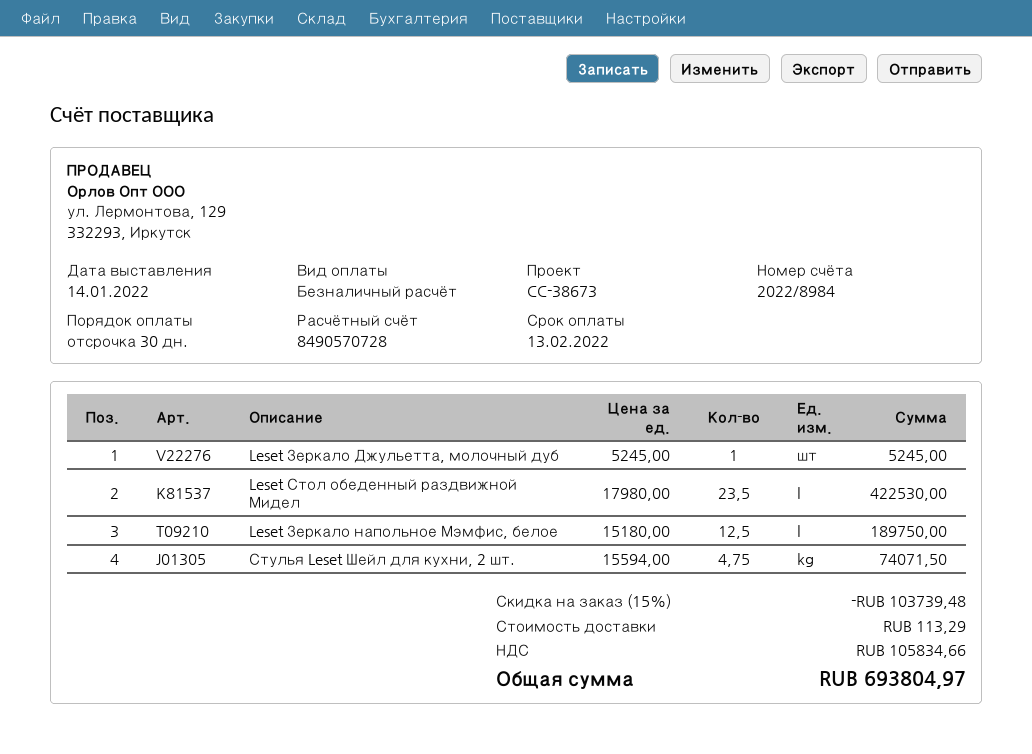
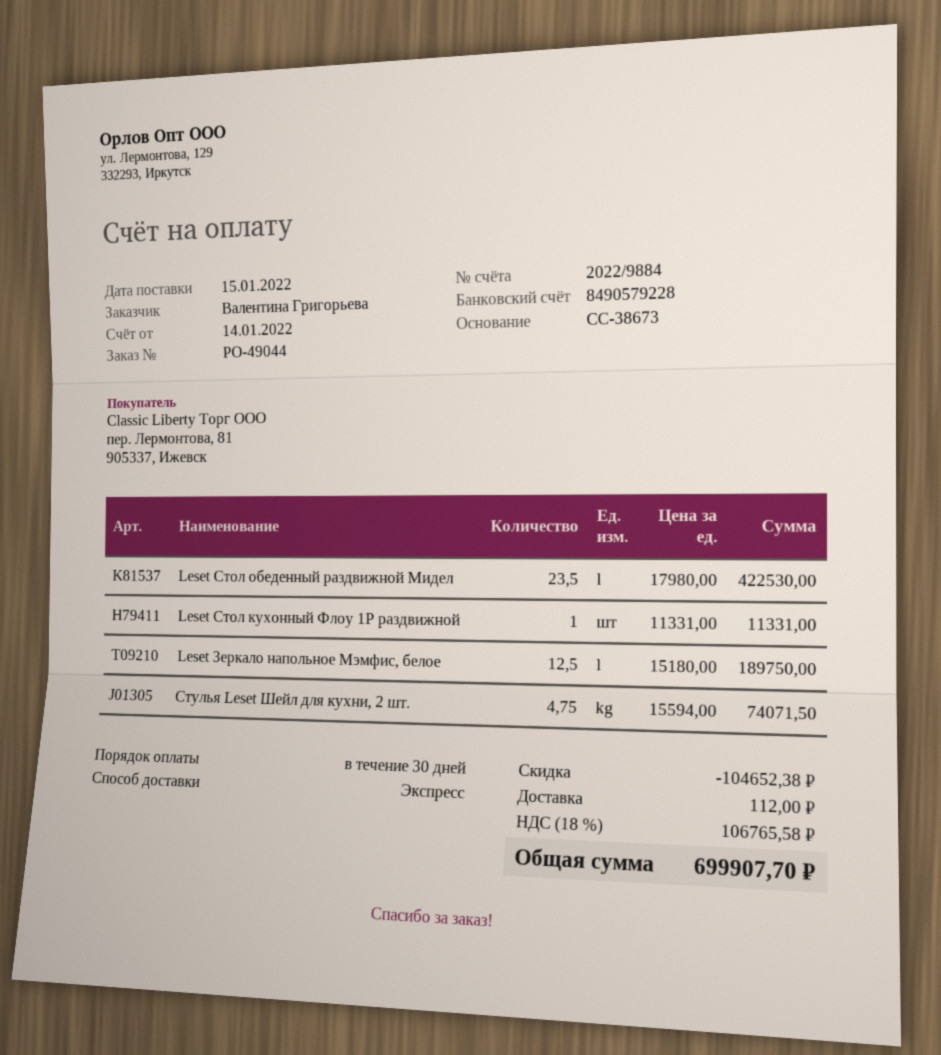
invoice number: 2022/8984 -> 2022/9884
bank account: 8490570728 -> 8490579228
Leset Зеркало Джульетта, молочный дуб: 1 x 5245.00 = 5245.00 -> none
Leset Стол кухонный Флоу 1Р раздвижной: none -> 1 x 11331.00 = 11331.00
discount: 103739.48 -> 104652.38
shipping: 113.29 -> 112.00
tax: 105834.66 -> 106765.58
total: 693804.97 -> 699907.70

